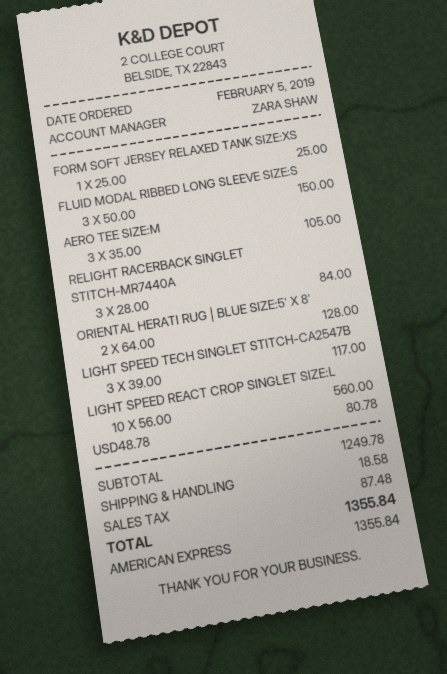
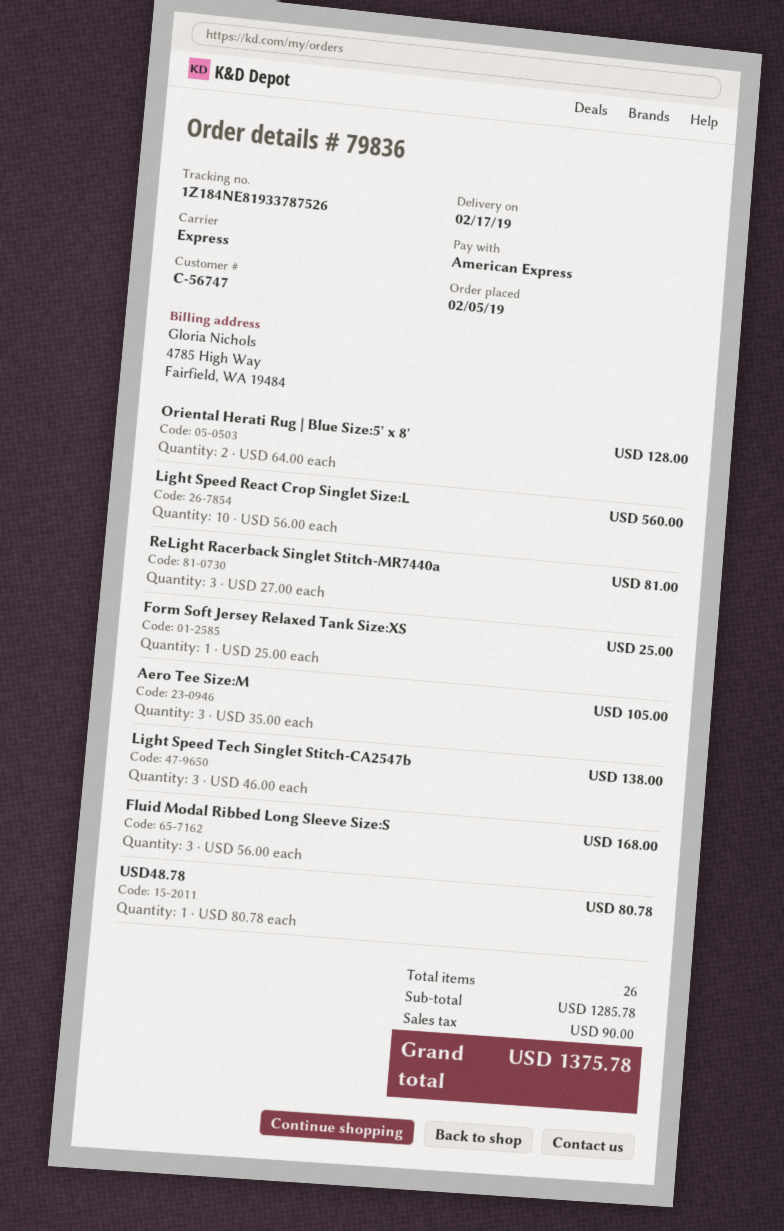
FLUID MODAL RIBBED LONG SLEEVE SIZE:S: 3 x 50.00 = 150.00 -> 3 x 56.00 = 168.00
RELIGHT RACERBACK SINGLET STITCH-MR7440A: 3 x 28.00 = 84.00 -> 3 x 27.00 = 81.00
LIGHT SPEED TECH SINGLET STITCH-CA2547B: 3 x 39.00 = 117.00 -> 3 x 46.00 = 138.00
subtotal: 1249.78 -> 1285.78
shipping: 18.58 -> none
tax: 87.48 -> 90.00
total: 1355.84 -> 1375.78

